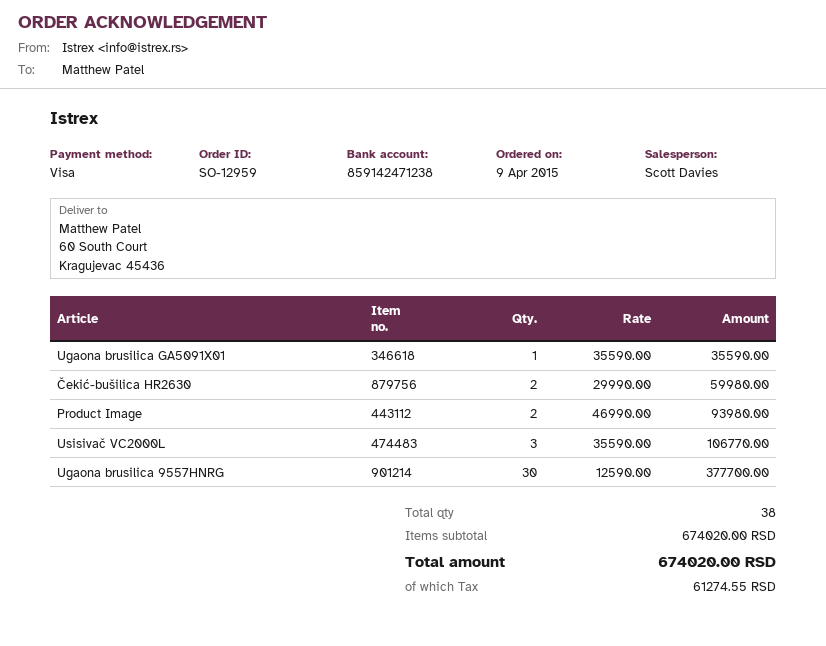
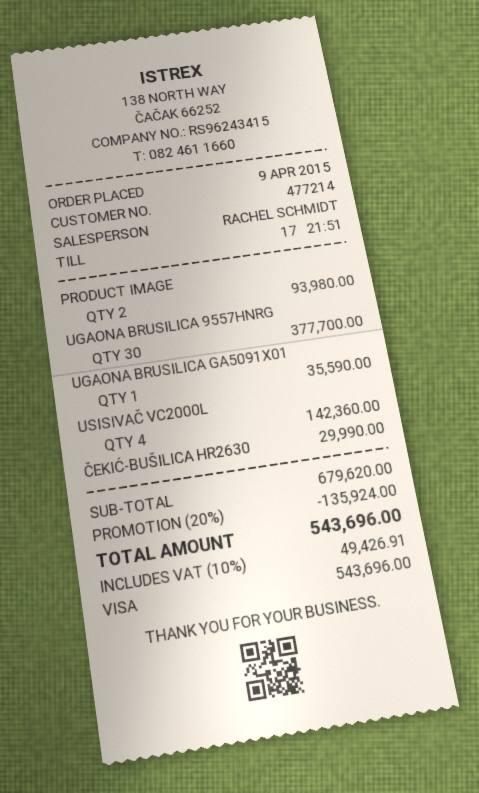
sales rep: Scott Davies -> RACHEL SCHMIDT
Čekić-bušilica HR2630: 2 for 59980.00 -> 1 for 29990.00
Usisivač VC2000L: 3 for 106770.00 -> 4 for 142360.00
subtotal: 674020.00 -> 679620.00
discount: none -> 20% = 135924.00
tax: 61274.55 -> 49426.91
total: 674020.00 -> 543696.00

